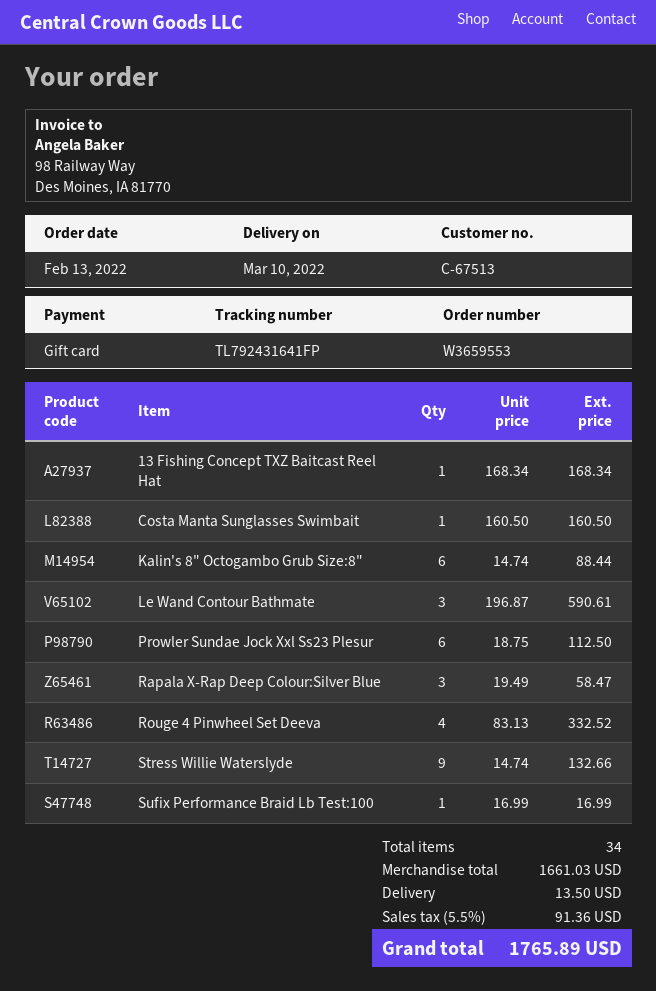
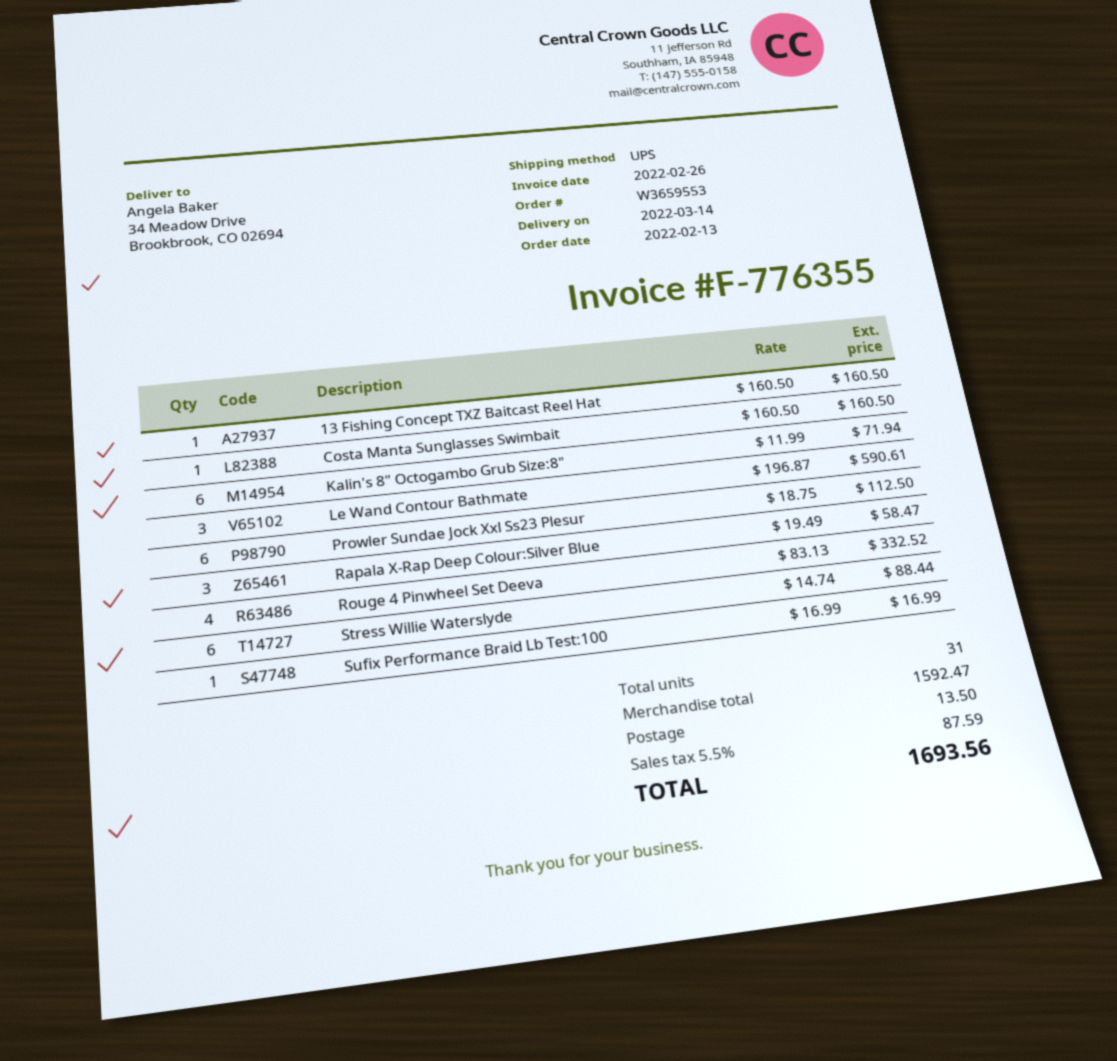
delivery date: 2022-03-10 -> 2022-03-14
13 Fishing Concept TXZ Baitcast Reel Hat: 1 x 168.34 = 168.34 -> 1 x 160.50 = 160.50
Kalin's 8" Octogambo Grub Size:8": 6 x 14.74 = 88.44 -> 6 x 11.99 = 71.94
Stress Willie Waterslyde: 9 x 14.74 = 132.66 -> 6 x 14.74 = 88.44
total quantity: 34 -> 31
subtotal: 1661.03 -> 1592.47
tax: 5.5% = 91.36 -> 5.5% = 87.59
total: 1765.89 -> 1693.56

